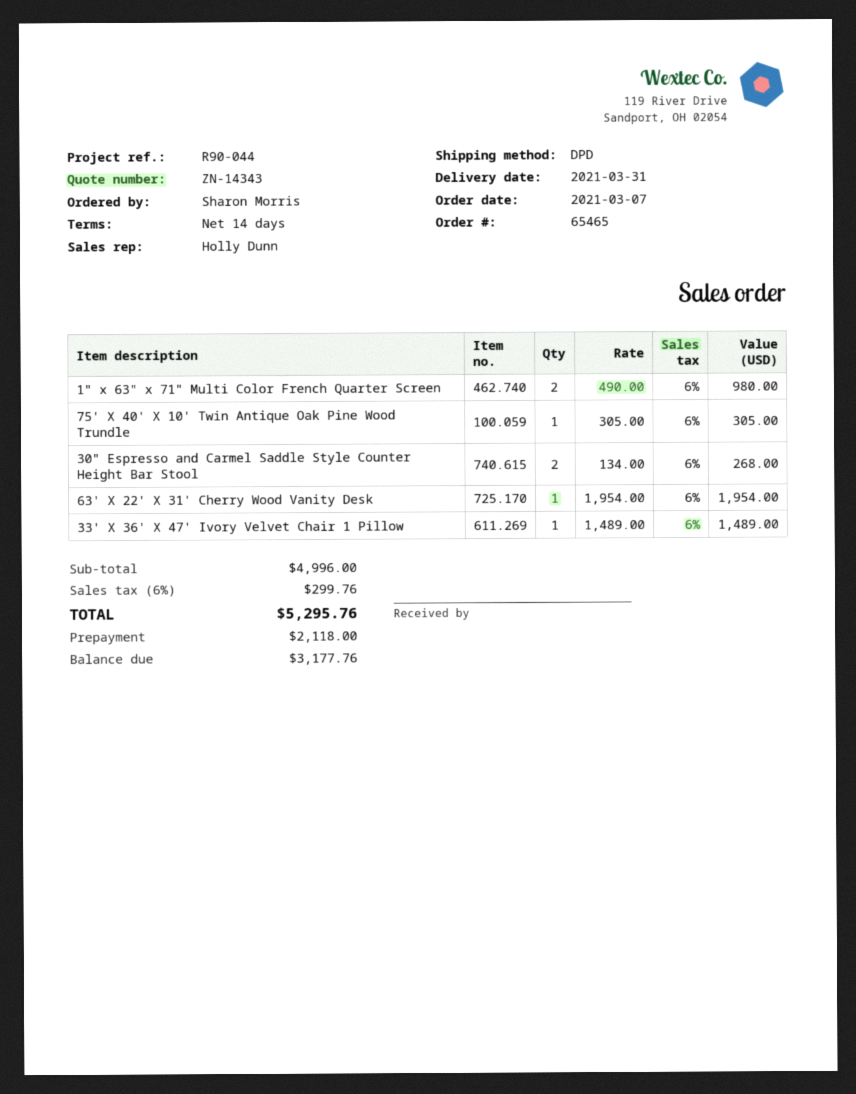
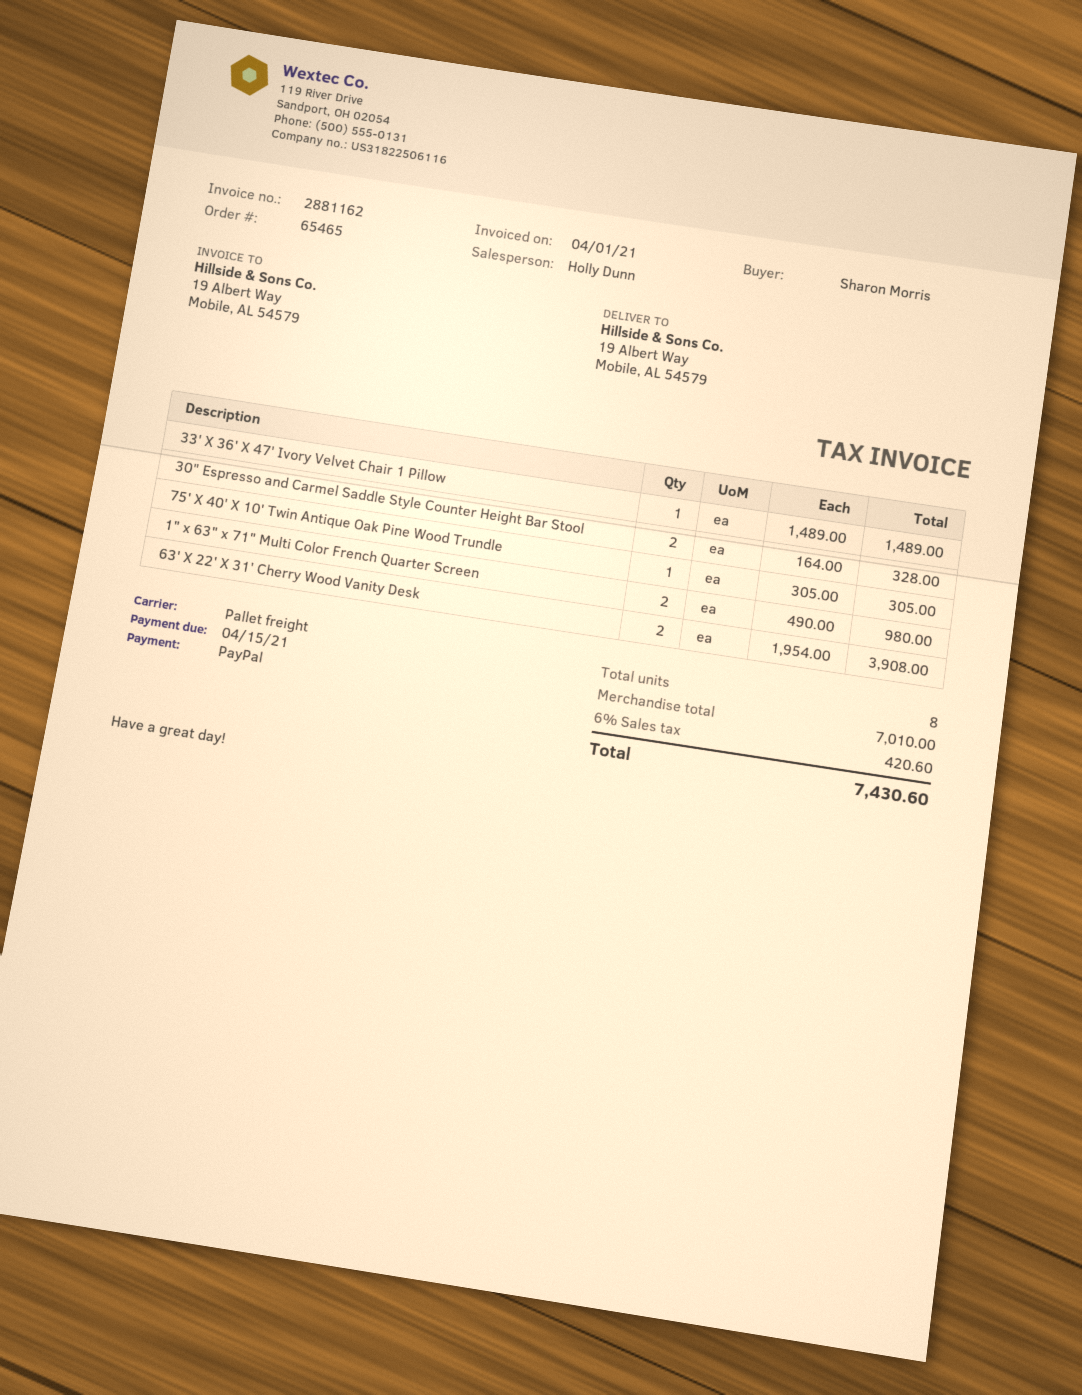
shipping method: DPD -> pallet freight
30" Espresso and Carmel Saddle Style Counter Height Bar Stool: 2 x 134.00 = 268.00 -> 2 x 164.00 = 328.00
63' X 22' X 31' Cherry Wood Vanity Desk: 1 x 1954.00 = 1954.00 -> 2 x 1954.00 = 3908.00
subtotal: 4996.00 -> 7010.00
tax: 6% = 299.76 -> 6% = 420.60
total: 5295.76 -> 7430.60

